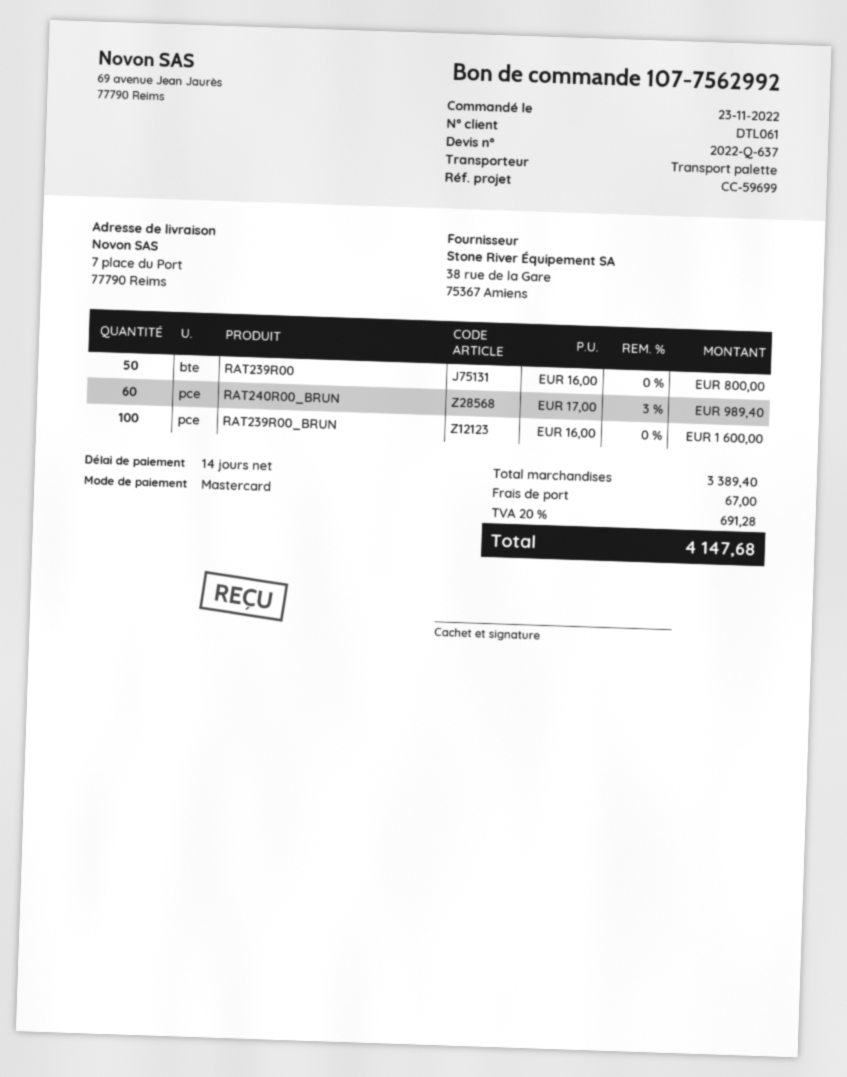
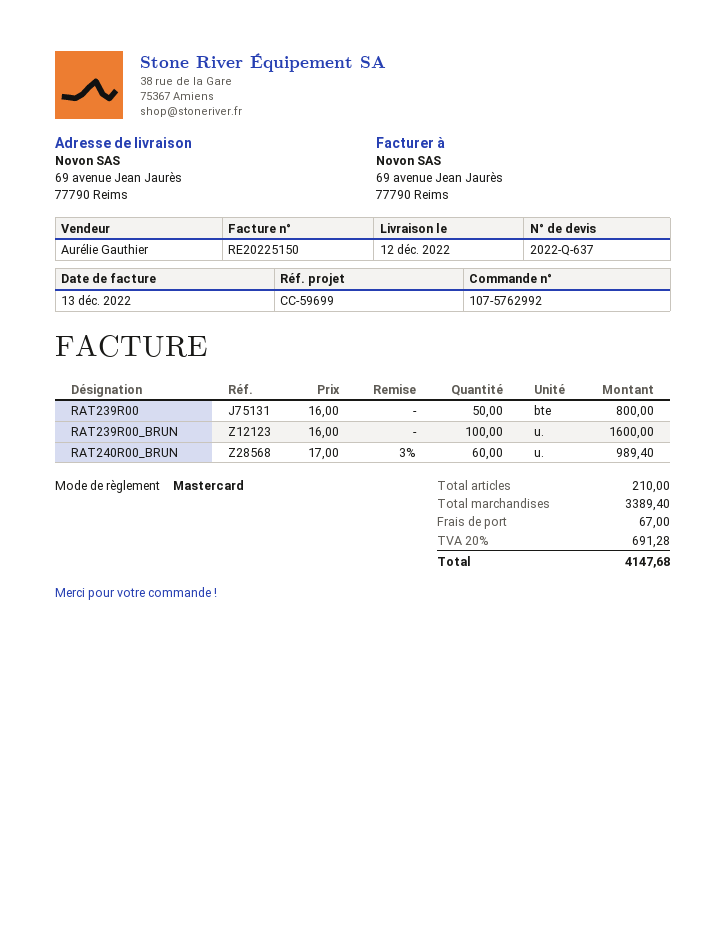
order number: 107-7562992 -> 107-5762992
ship to: 7 place du Port, 77790 Reims -> 69 avenue Jean Jaurès, 77790 Reims

